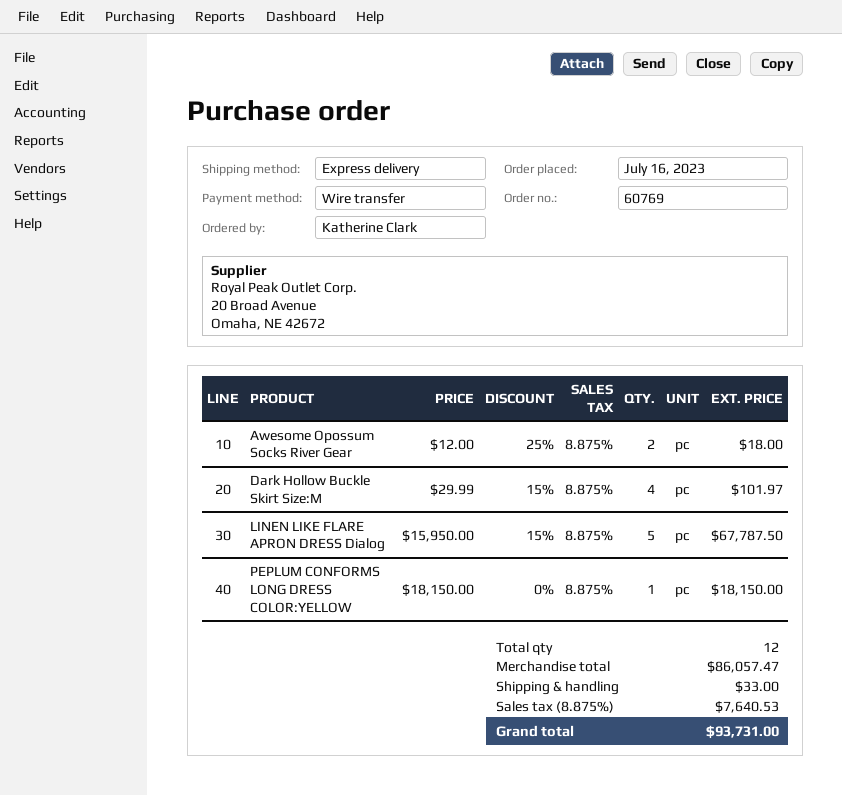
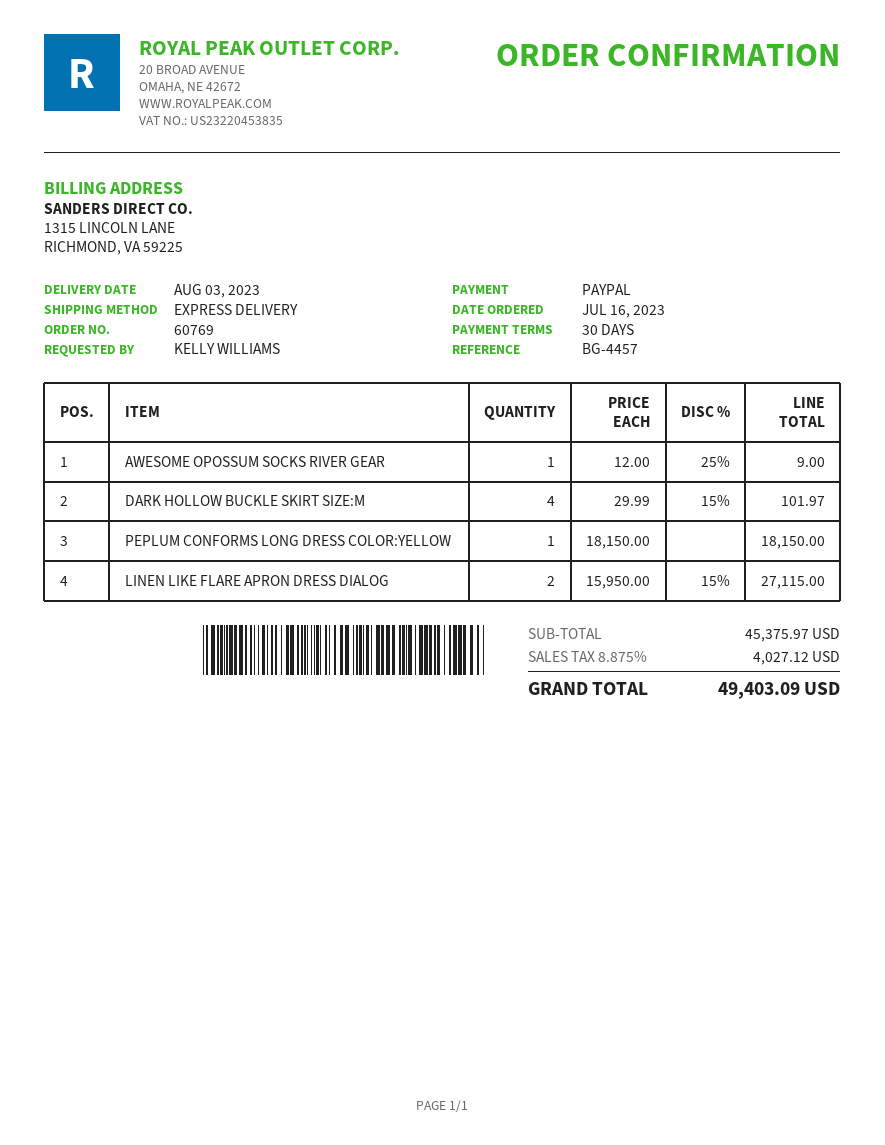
ordered by: Katherine Clark -> KELLY WILLIAMS
payment method: bank transfer -> PayPal
Awesome Opossum Socks River Gear: 2 x 12.00 - 25% = 18.00 -> 1 x 12.00 - 25% = 9.00
LINEN LIKE FLARE APRON DRESS Dialog: 5 x 15950.00 - 15% = 67787.50 -> 2 x 15950.00 - 15% = 27115.00
subtotal: 86057.47 -> 45375.97
shipping: 33.00 -> none
tax: 8.875% = 7640.53 -> 8.875% = 4027.12
total: 93731.00 -> 49403.09

